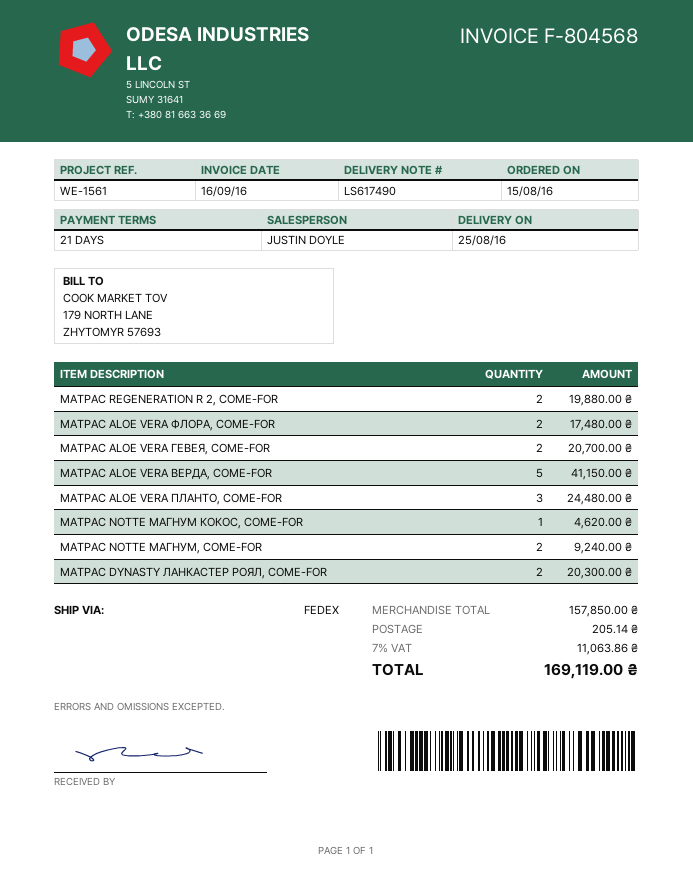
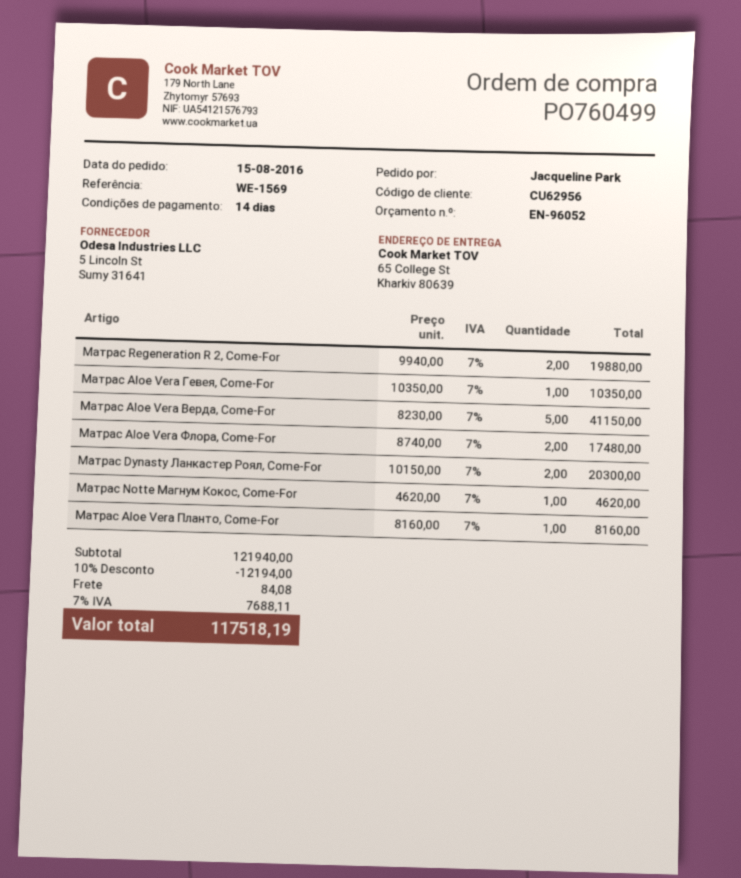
payment terms: 21 days -> 14 days
reference: WE-1561 -> WE-1569
МАТРАС ALOE VERA ГЕВЕЯ, COME-FOR: 2 for 20700.00 -> 1 for 10350.00
МАТРАС ALOE VERA ПЛАНТО, COME-FOR: 3 for 24480.00 -> 1 for 8160.00
МАТРАС NOTTE МАГНУМ, COME-FOR: 2 for 9240.00 -> none
subtotal: 157850.00 -> 121940.00
discount: none -> 10% = 12194.00
shipping: 205.14 -> 84.08
tax: 7% = 11063.86 -> 7% = 7688.11
total: 169119.00 -> 117518.19

